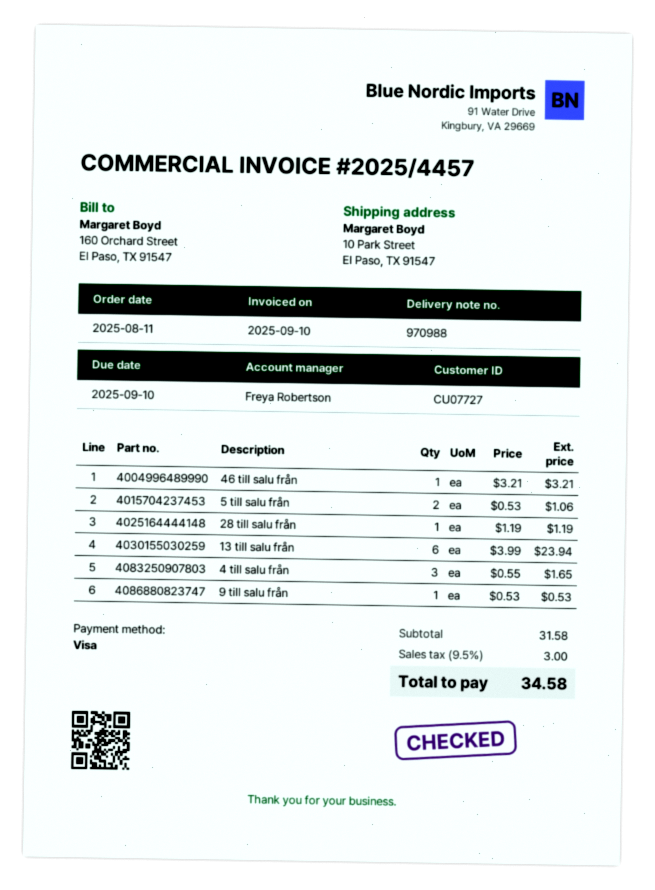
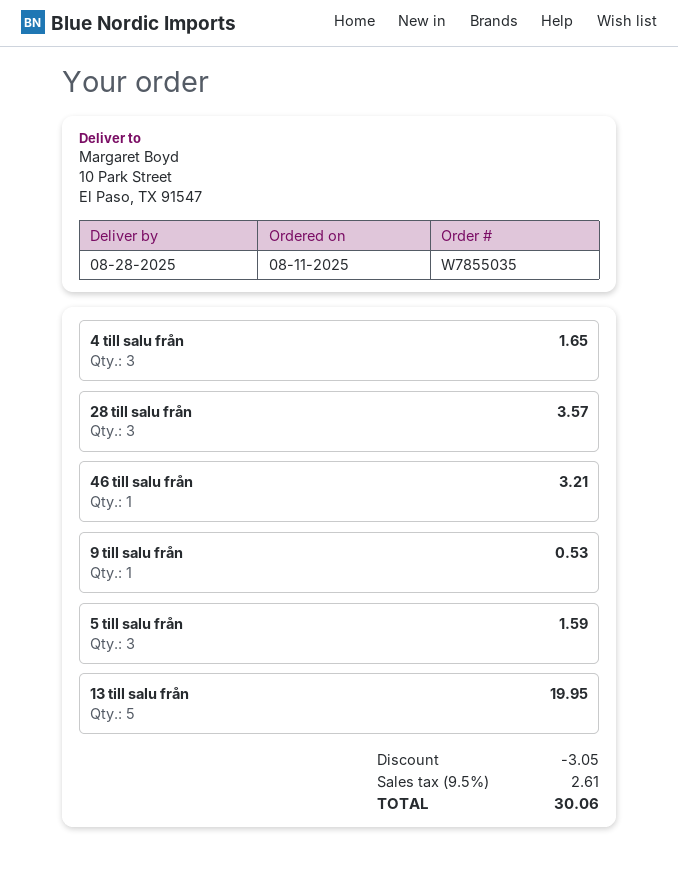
5 till salu från: 2 for 1.06 -> 3 for 1.59
28 till salu från: 1 for 1.19 -> 3 for 3.57
13 till salu från: 6 for 23.94 -> 5 for 19.95
discount: none -> 3.05
tax: 9.5% = 3.00 -> 9.5% = 2.61
total: 34.58 -> 30.06

